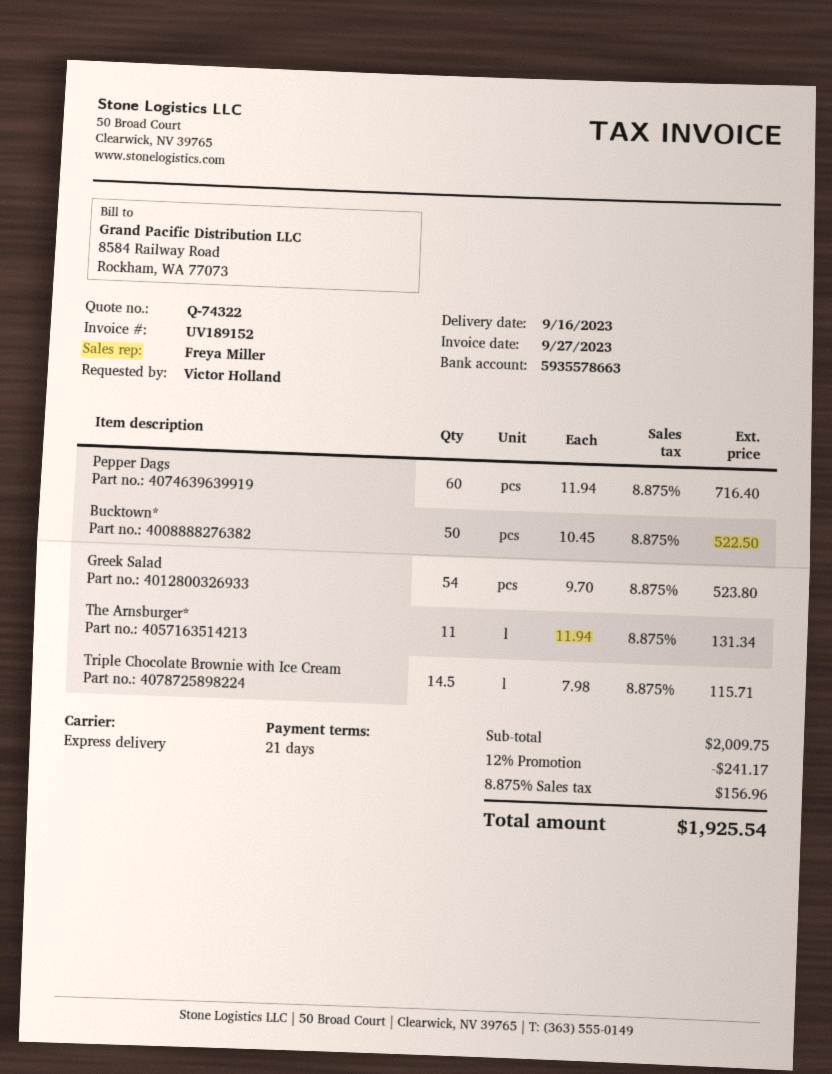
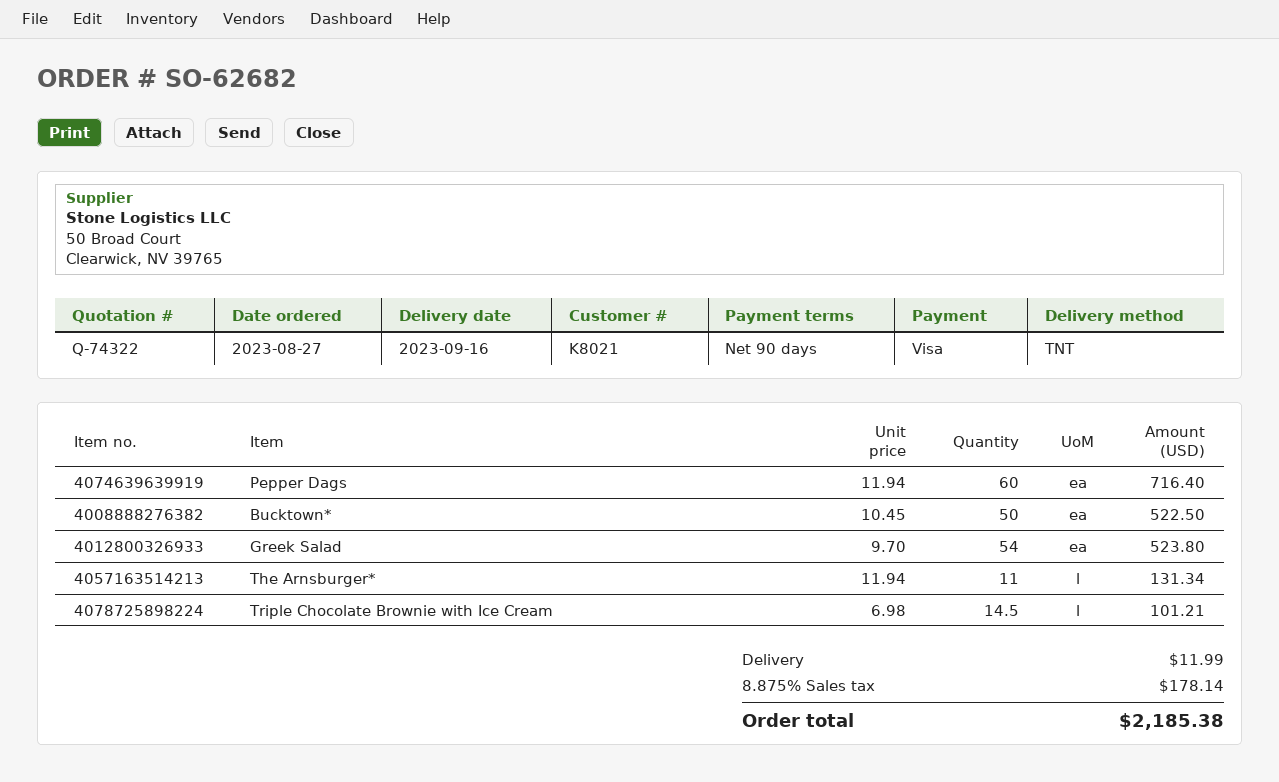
payment terms: 21 days -> 90 days
shipping method: express -> TNT
Triple Chocolate Brownie with Ice Cream: 14.5 x 7.98 = 115.71 -> 14.5 x 6.98 = 101.21
discount: 12% = 241.17 -> none
shipping: none -> 11.99
tax: 8.875% = 156.96 -> 8.875% = 178.14
total: 1925.54 -> 2185.38

